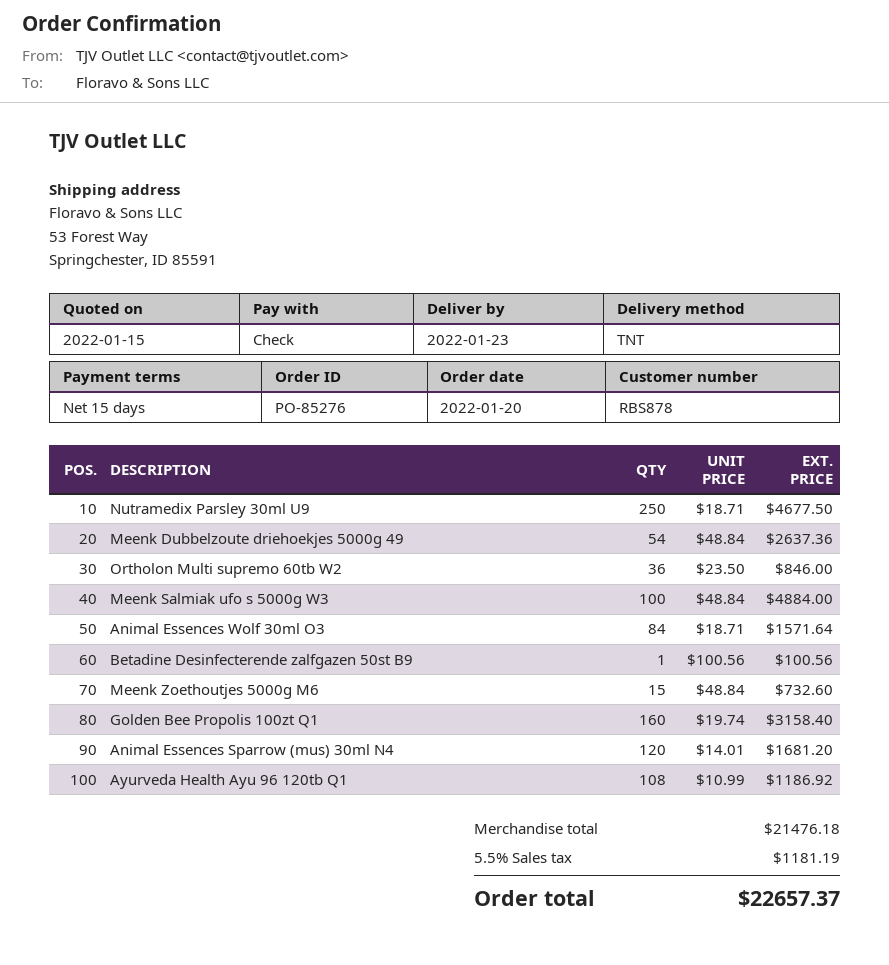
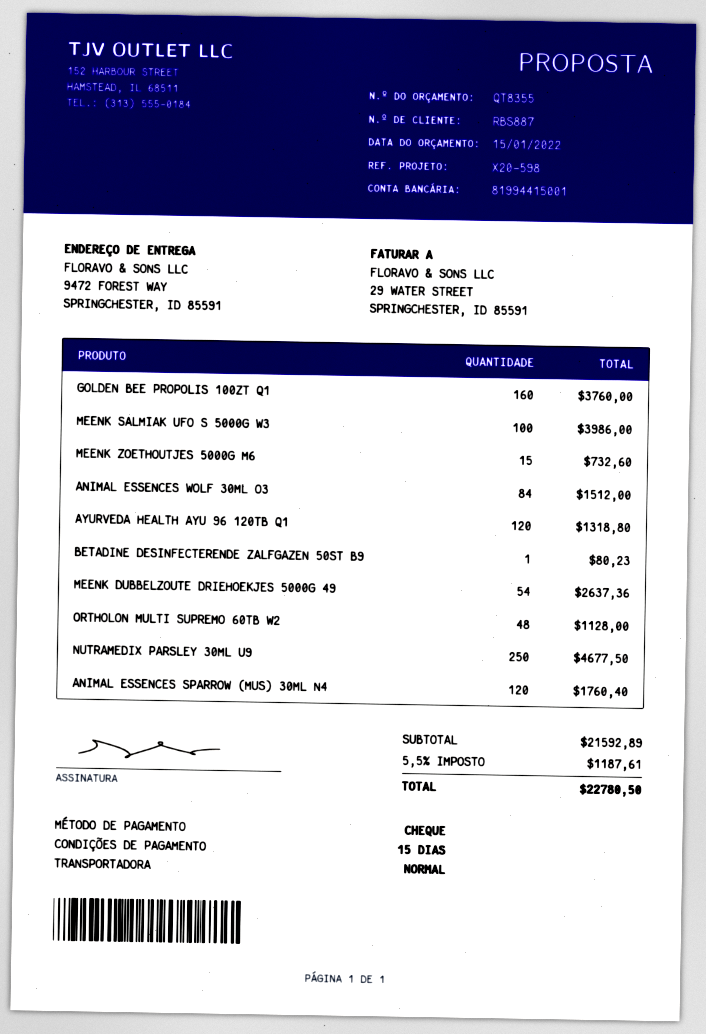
customer number: RBS878 -> RBS887
shipping method: TNT -> standard
ship to: 53 Forest Way, Springchester, ID 85591 -> 9472 FOREST WAY, SPRINGCHESTER, ID 85591
Ortholon Multi supremo 60tb W2: 36 for 846.00 -> 48 for 1128.00
Meenk Salmiak ufo s 5000g W3: 100 for 4884.00 -> 100 for 3986.00
Animal Essences Wolf 30ml O3: 84 for 1571.64 -> 84 for 1512.00
Betadine Desinfecterende zalfgazen 50st B9: 1 for 100.56 -> 1 for 80.23
Golden Bee Propolis 100zt Q1: 160 for 3158.40 -> 160 for 3760.00
Animal Essences Sparrow (mus) 30ml N4: 120 for 1681.20 -> 120 for 1760.40
Ayurveda Health Ayu 96 120tb Q1: 108 for 1186.92 -> 120 for 1318.80
subtotal: 21476.18 -> 21592.89
tax: 5.5% = 1181.19 -> 5.5% = 1187.61
total: 22657.37 -> 22780.50

